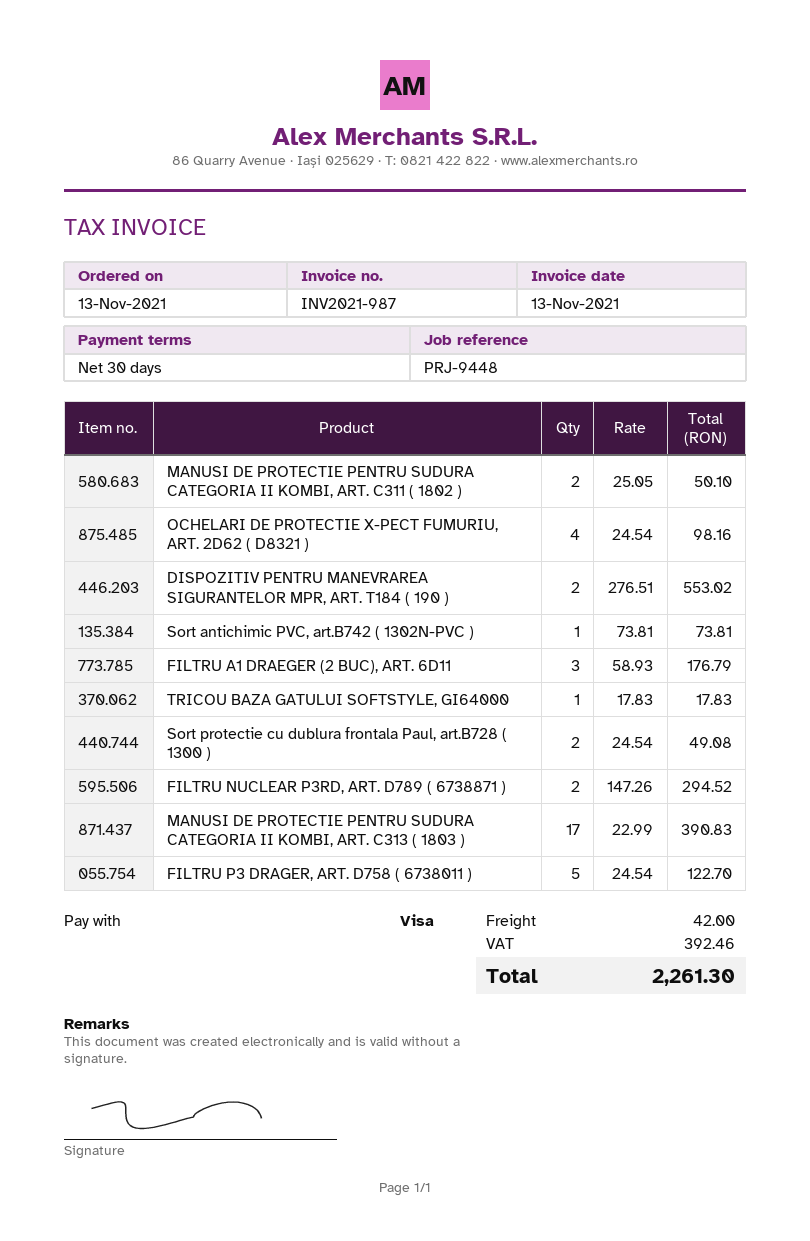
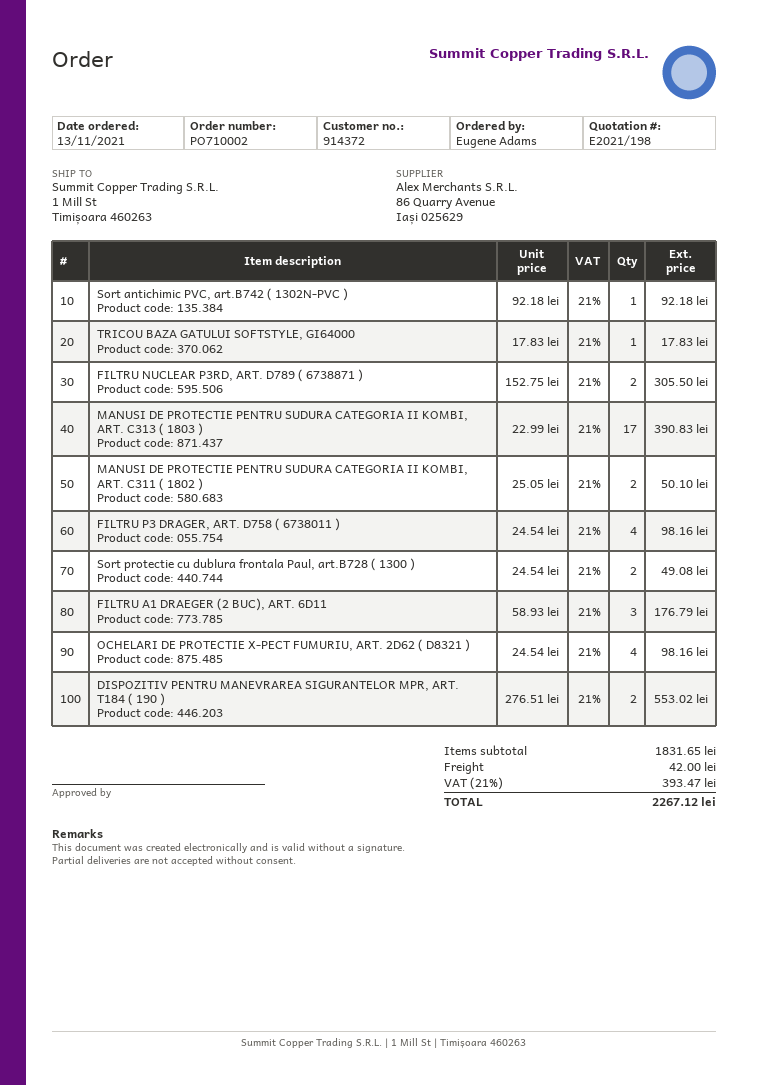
Sort antichimic PVC, art.B742 ( 1302N-PVC ): 1 x 73.81 = 73.81 -> 1 x 92.18 = 92.18
FILTRU NUCLEAR P3RD, ART. D789 ( 6738871 ): 2 x 147.26 = 294.52 -> 2 x 152.75 = 305.50
FILTRU P3 DRAGER, ART. D758 ( 6738011 ): 5 x 24.54 = 122.70 -> 4 x 24.54 = 98.16
tax: 392.46 -> 393.47
total: 2261.30 -> 2267.12

